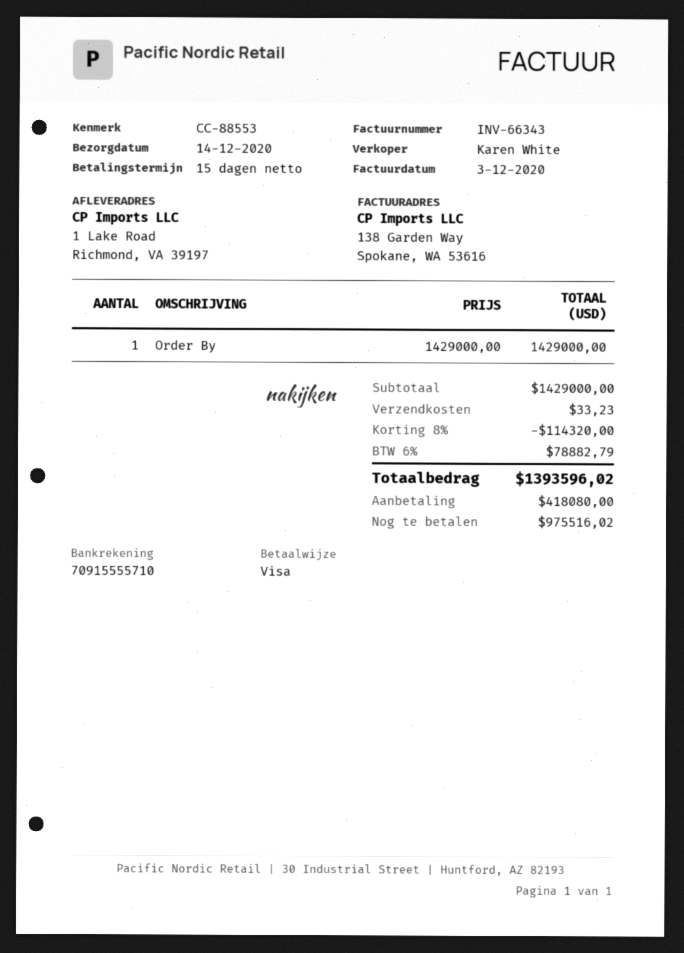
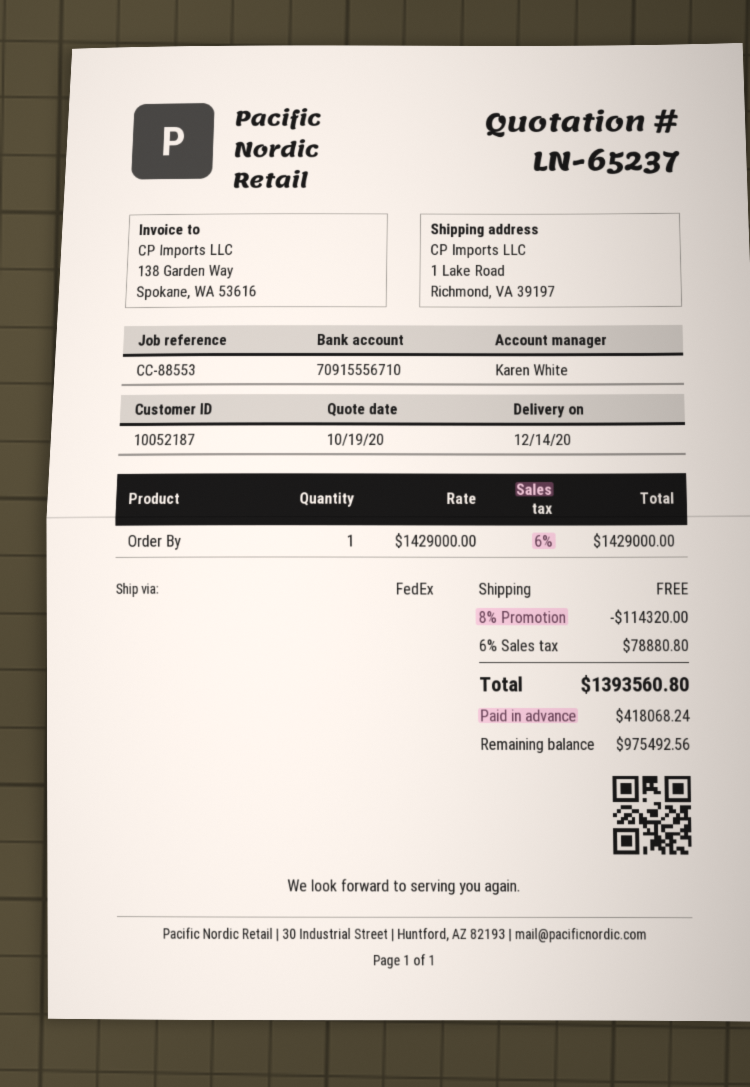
bank account: 70915555710 -> 70915556710
shipping: 33.23 -> 0.00
tax: 6% = 78882.79 -> 6% = 78880.80
total: 1393596.02 -> 1393560.80
deposit: 418080.00 -> 418068.24
balance: 975516.02 -> 975492.56

